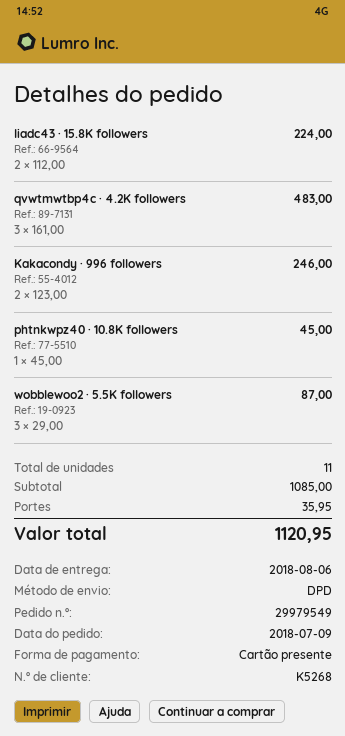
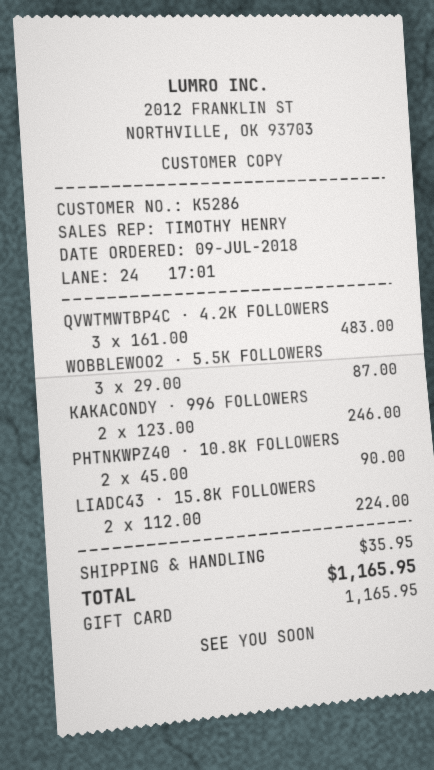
customer number: K5268 -> K5286
phtnkwpz40 · 10.8K followers: 1 x 45.00 = 45.00 -> 2 x 45.00 = 90.00
total: 1120.95 -> 1165.95

